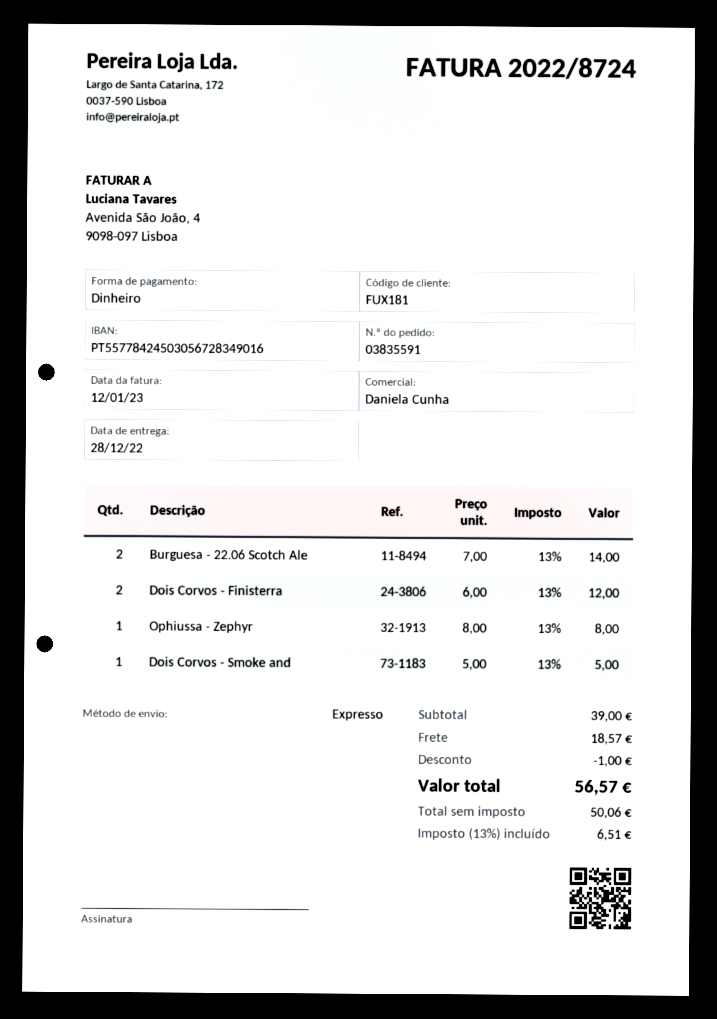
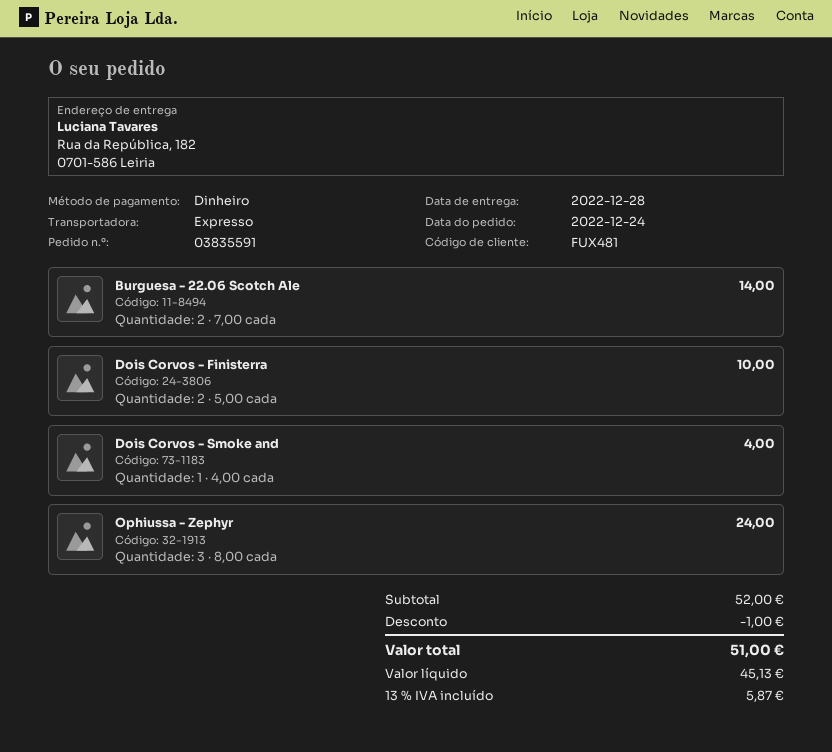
customer number: FUX181 -> FUX481
Dois Corvos - Finisterra: 2 x 6.00 = 12.00 -> 2 x 5.00 = 10.00
Ophiussa - Zephyr: 1 x 8.00 = 8.00 -> 3 x 8.00 = 24.00
Dois Corvos - Smoke and: 1 x 5.00 = 5.00 -> 1 x 4.00 = 4.00
subtotal: 39.00 -> 52.00
shipping: 18.57 -> none
net: 50.06 -> 45.13
tax: 13% = 6.51 -> 13% = 5.87
total: 56.57 -> 51.00

